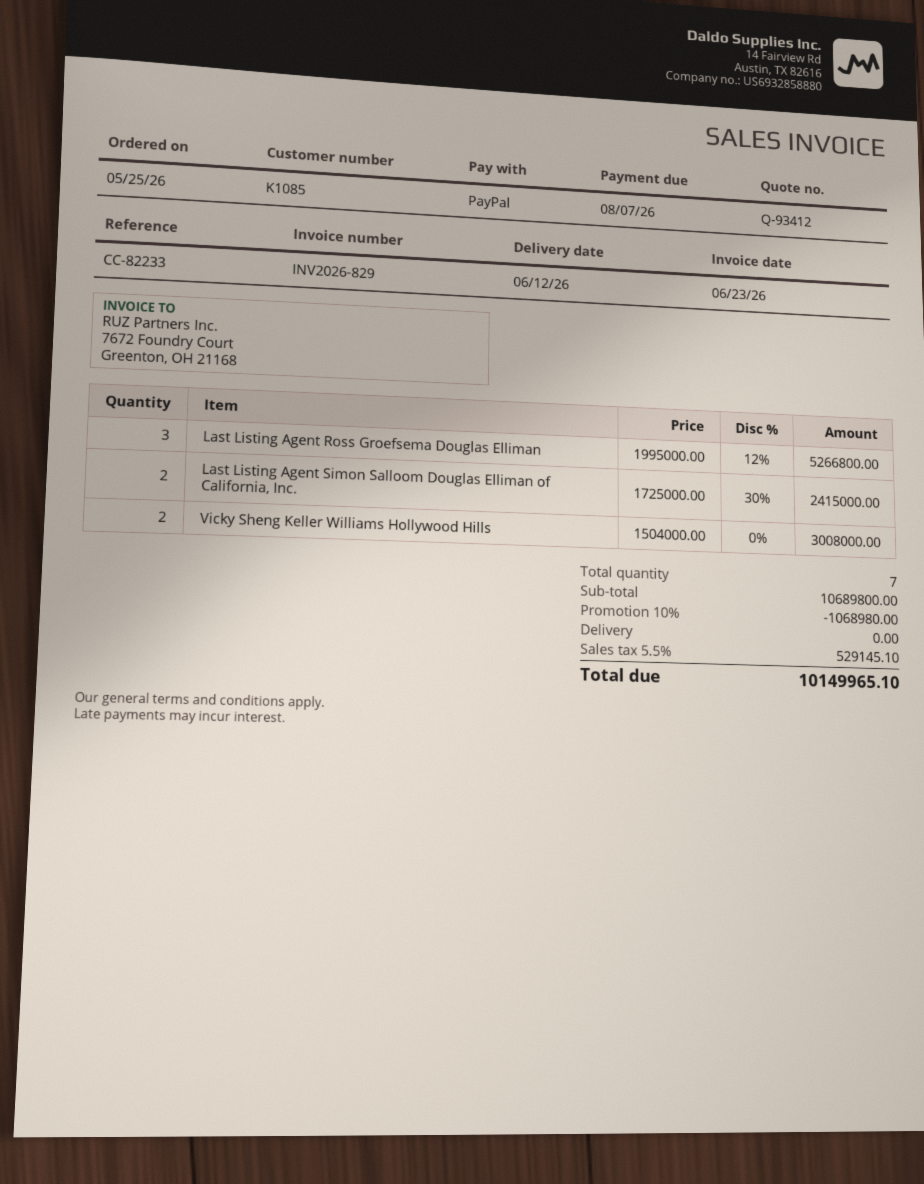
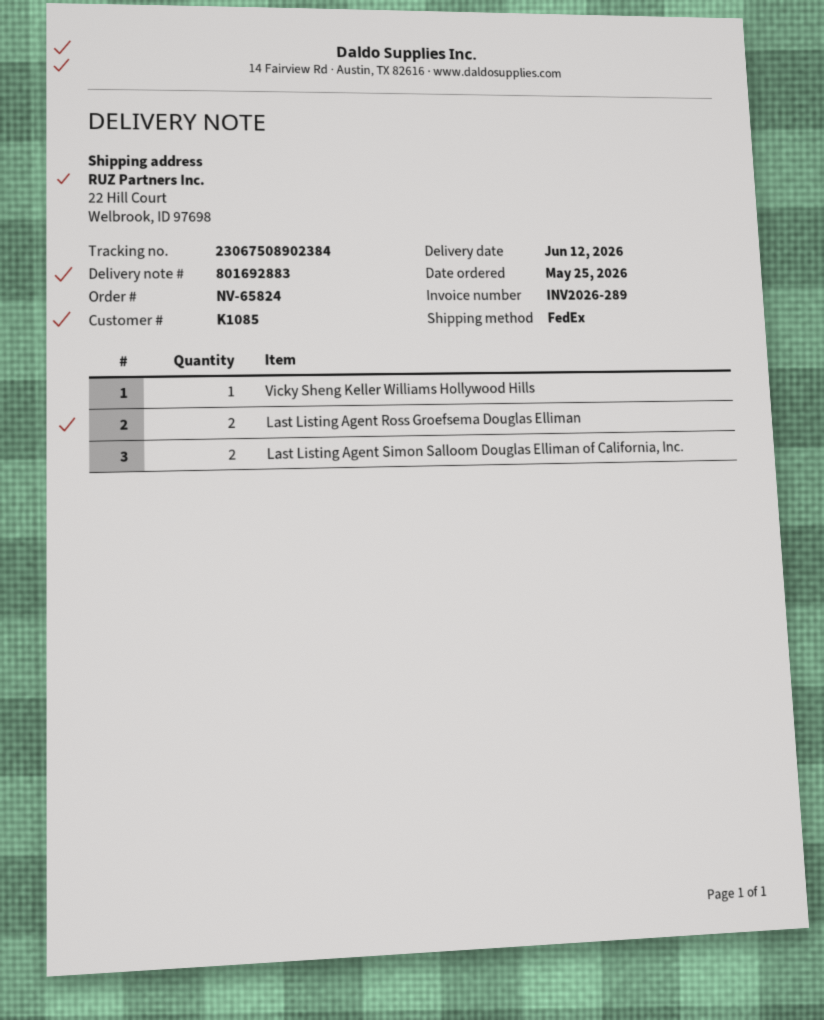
invoice number: INV2026-829 -> INV2026-289
Last Listing Agent Ross Groefsema Douglas Elliman: 3 -> 2
Vicky Sheng Keller Williams Hollywood Hills: 2 -> 1

